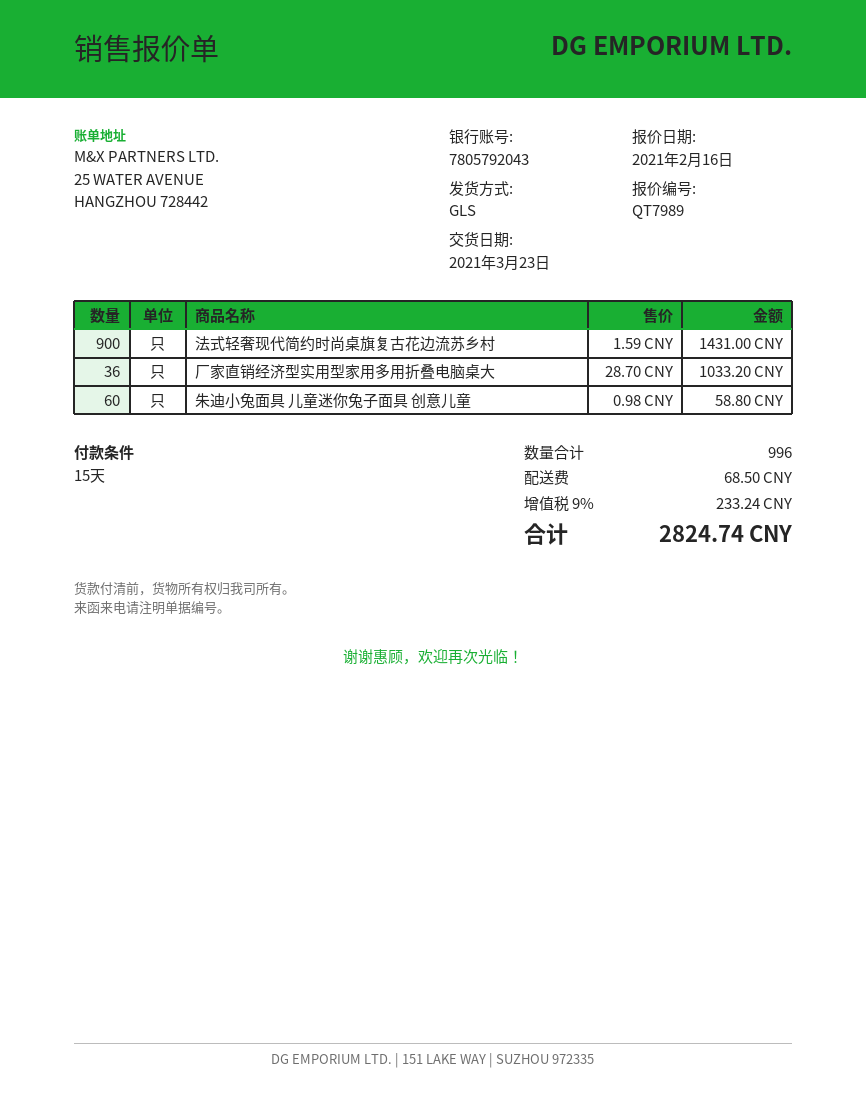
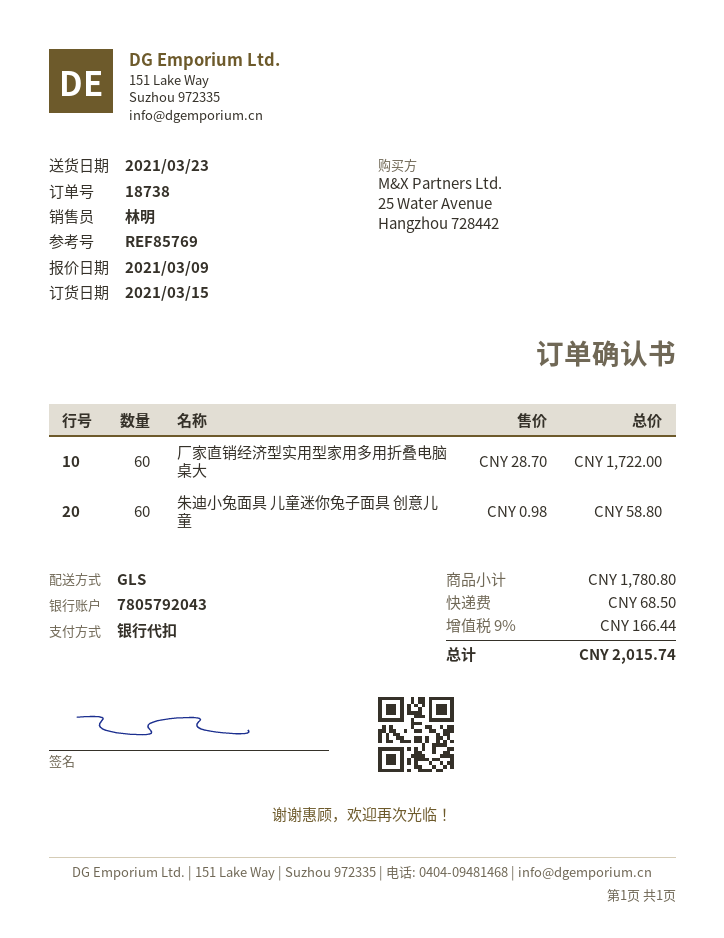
quote date: 2021-02-16 -> 2021-03-09
法式轻奢现代简约时尚桌旗复古花边流苏乡村: 900 x 1.59 = 1431.00 -> none
厂家直销经济型实用型家用多用折叠电脑桌大: 36 x 28.70 = 1033.20 -> 60 x 28.70 = 1722.00
tax: 9% = 233.24 -> 9% = 166.44
total: 2824.74 -> 2015.74

